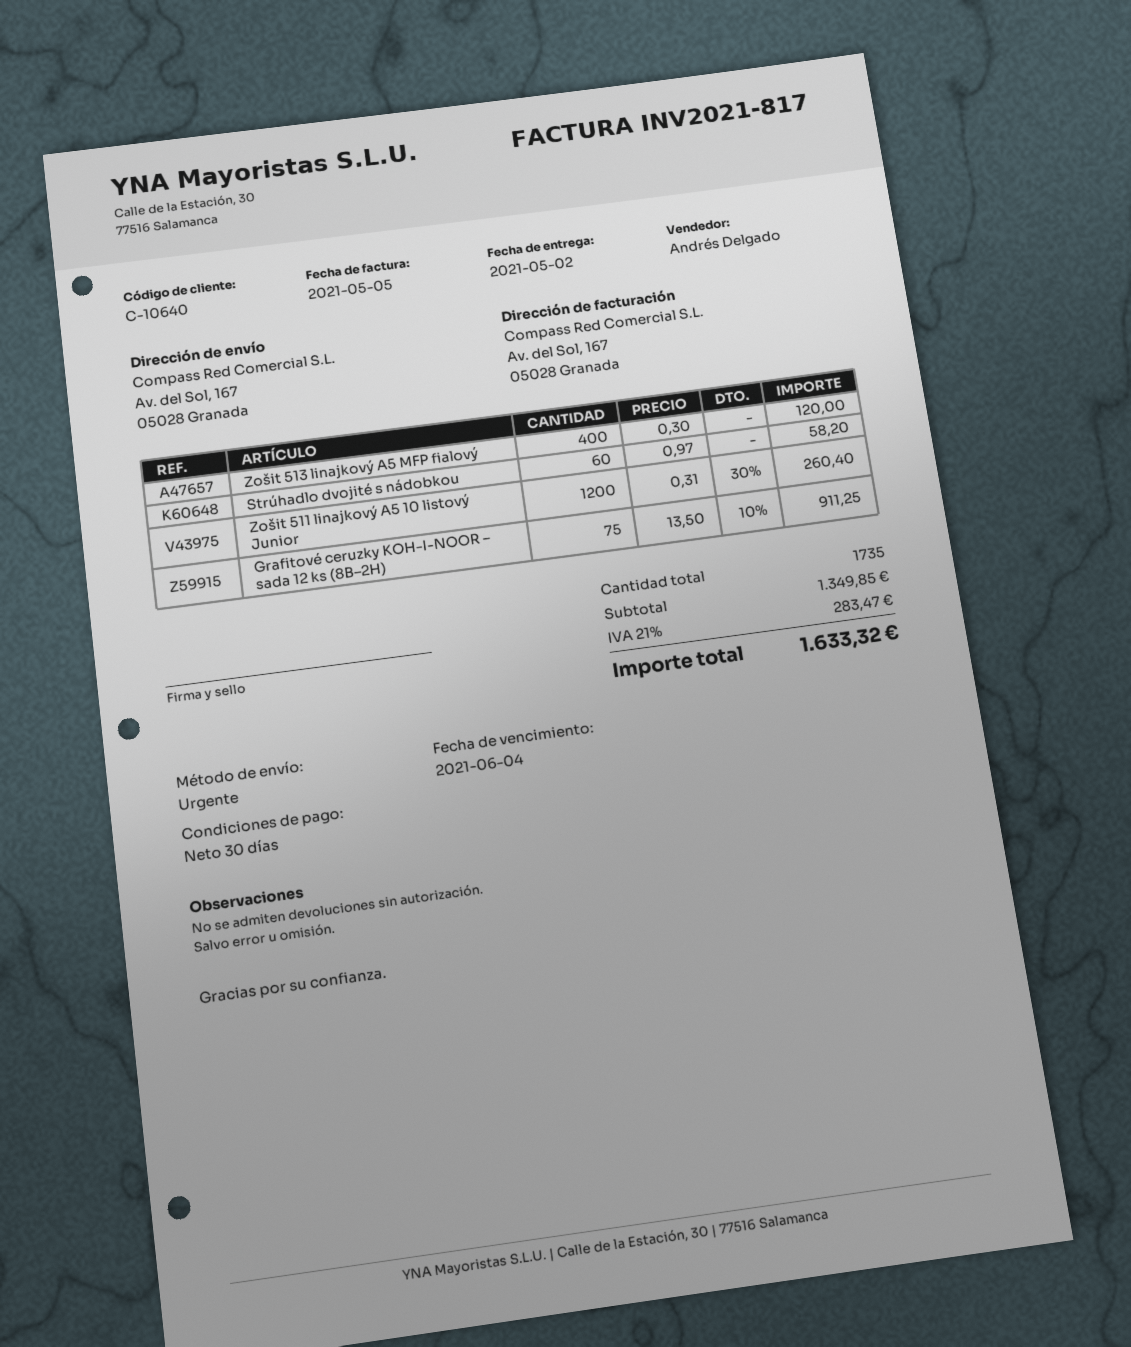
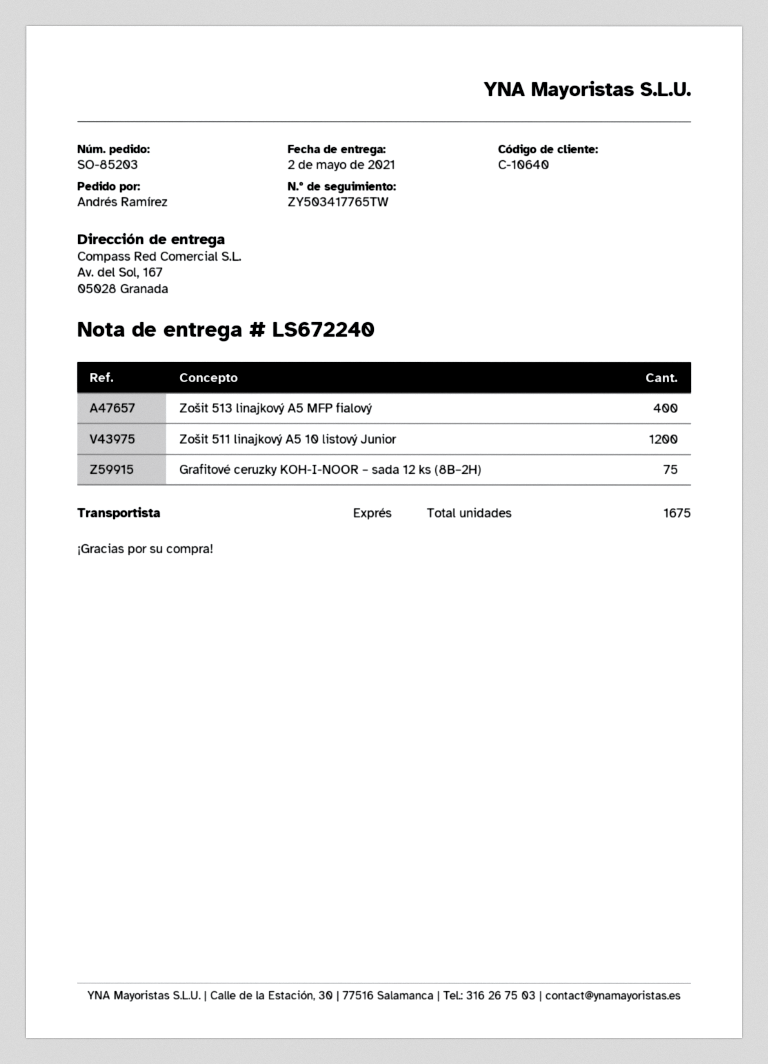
Strúhadlo dvojité s nádobkou: 60 -> none
total quantity: 1735 -> 1675

